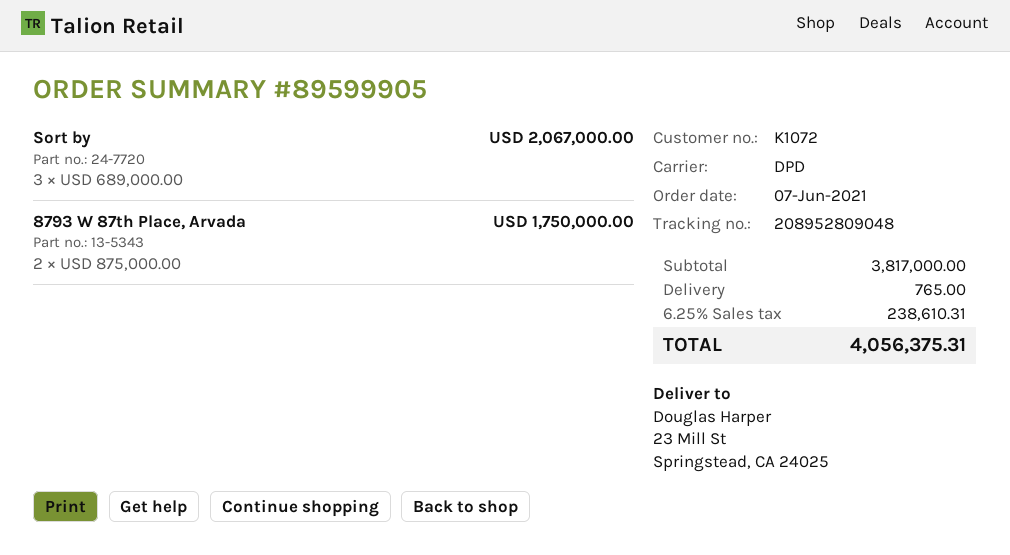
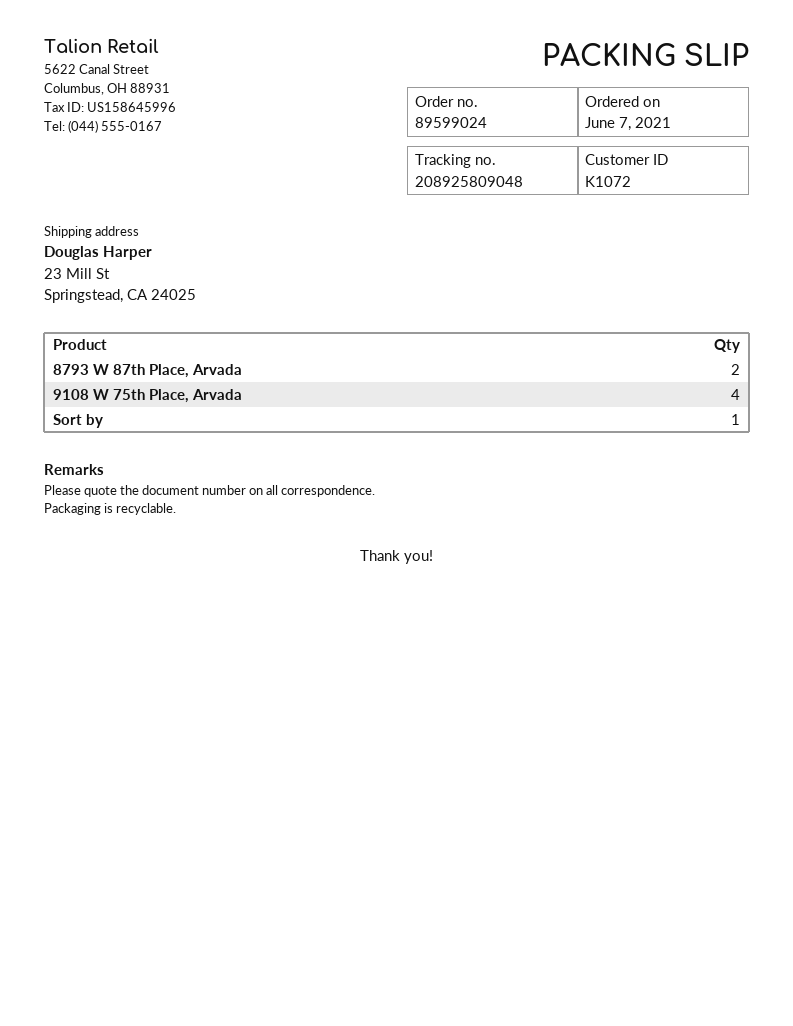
order number: 89599905 -> 89599024
tracking number: 208952809048 -> 208925809048
Sort by: 3 -> 1
9108 W 75th Place, Arvada: none -> 4

